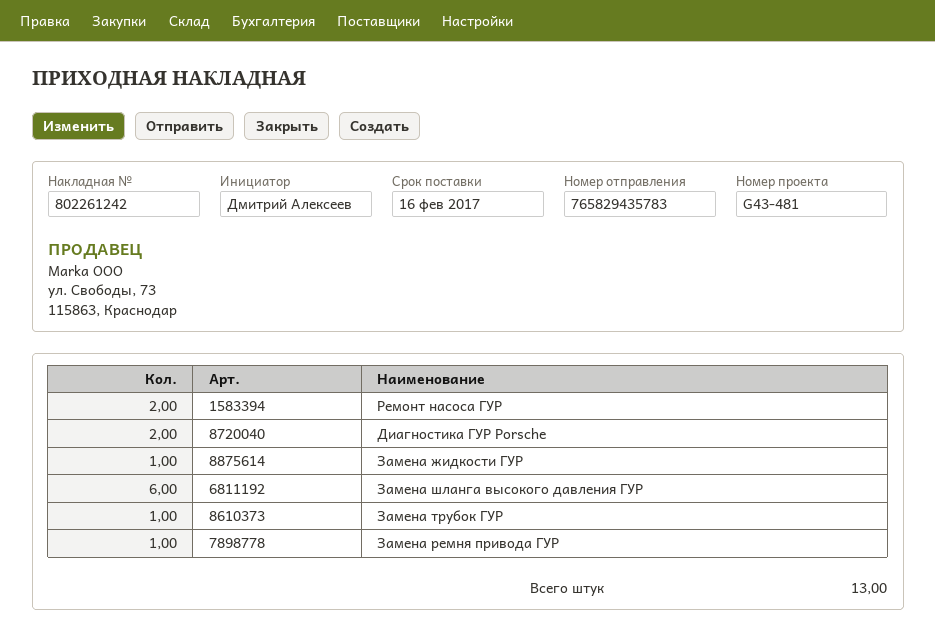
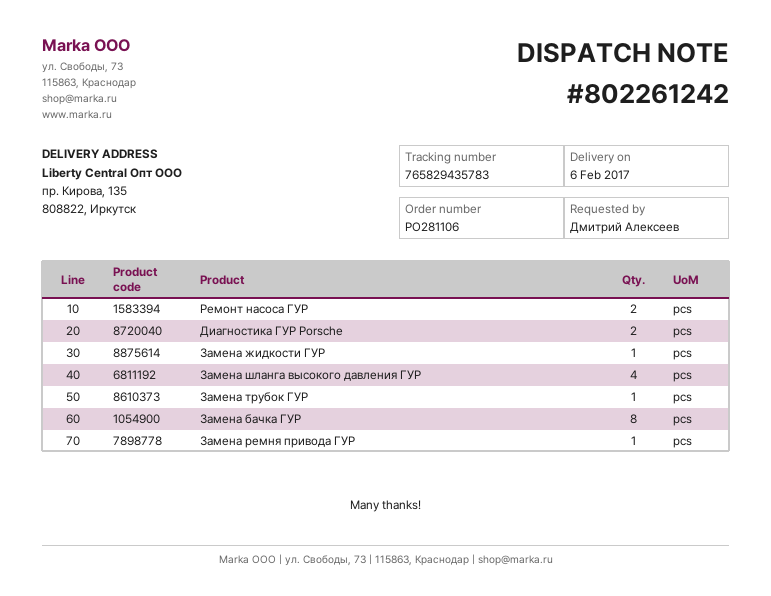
delivery date: 2017-02-16 -> 2017-02-06
Замена шланга высокого давления ГУР: 6 -> 4
Замена бачка ГУР: none -> 8

